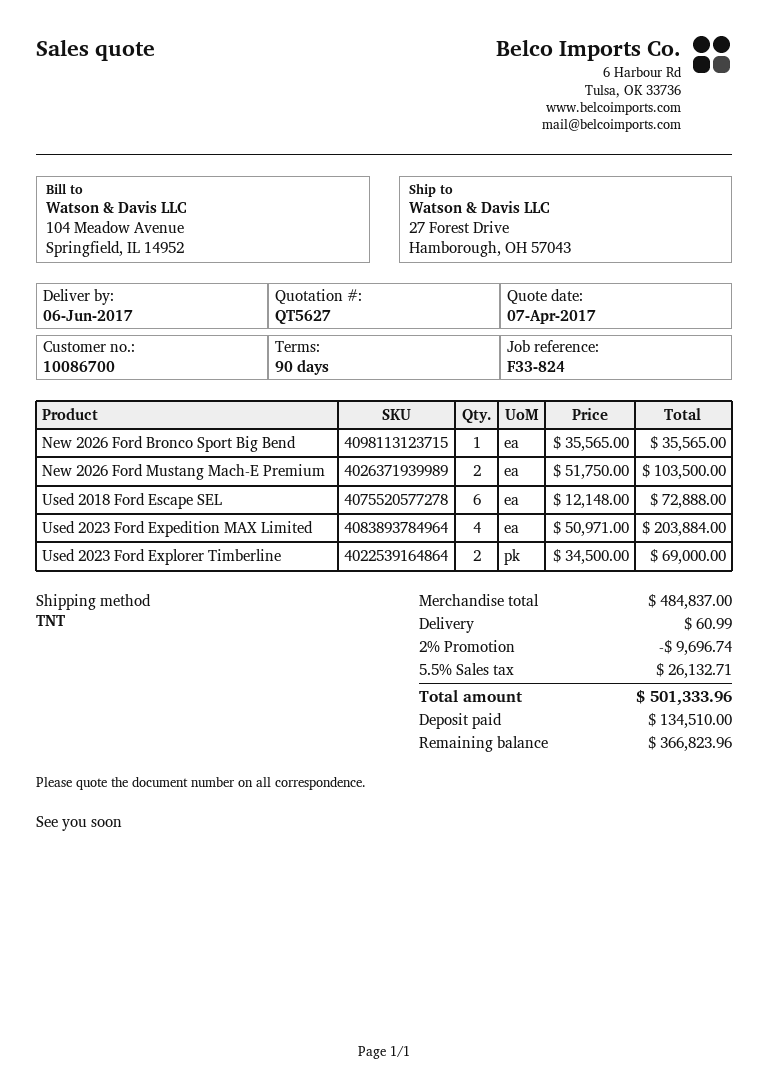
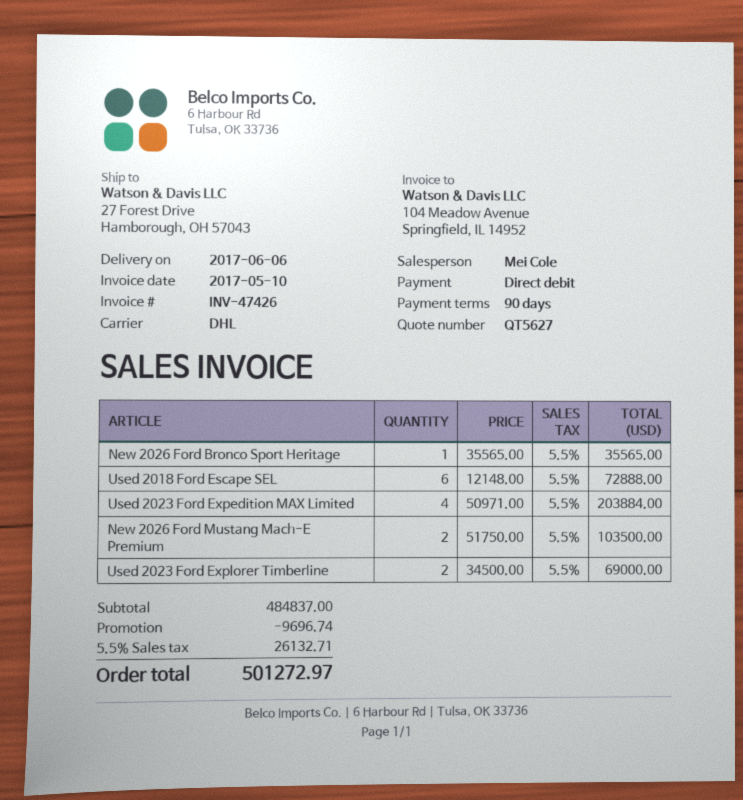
shipping method: TNT -> DHL
New 2026 Ford Bronco Sport Big Bend: 1 x 35565.00 = 35565.00 -> none
New 2026 Ford Bronco Sport Heritage: none -> 1 x 35565.00 = 35565.00
shipping: 60.99 -> none
total: 501333.96 -> 501272.97

